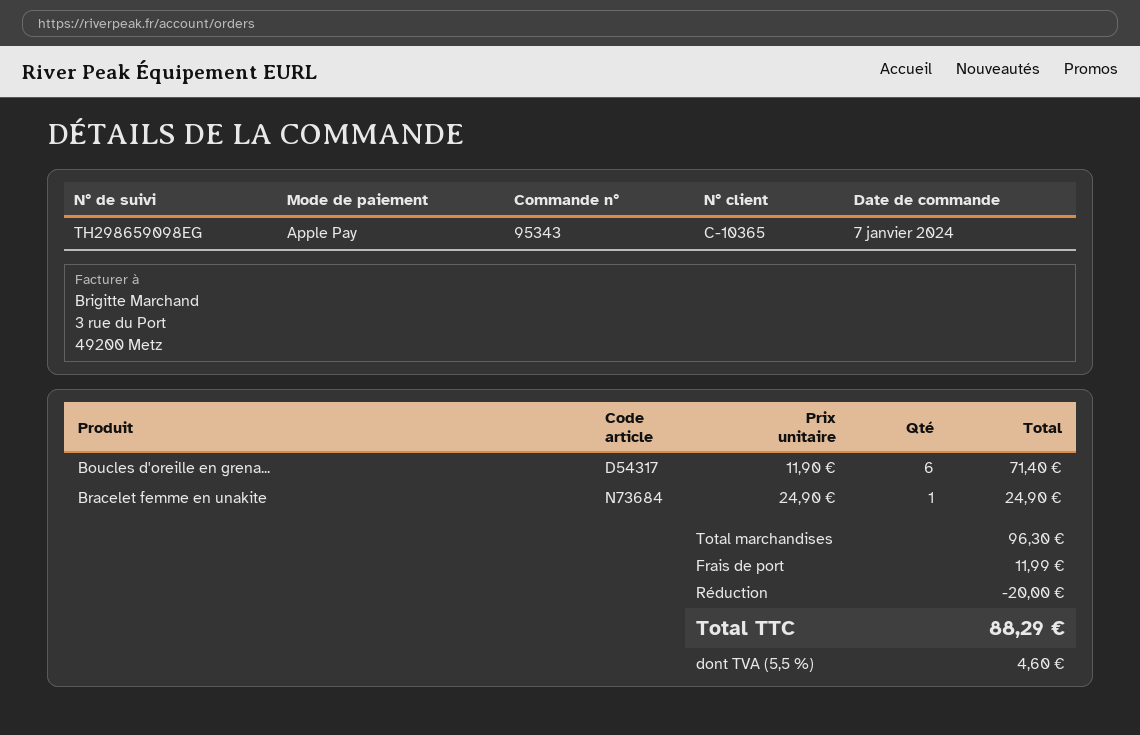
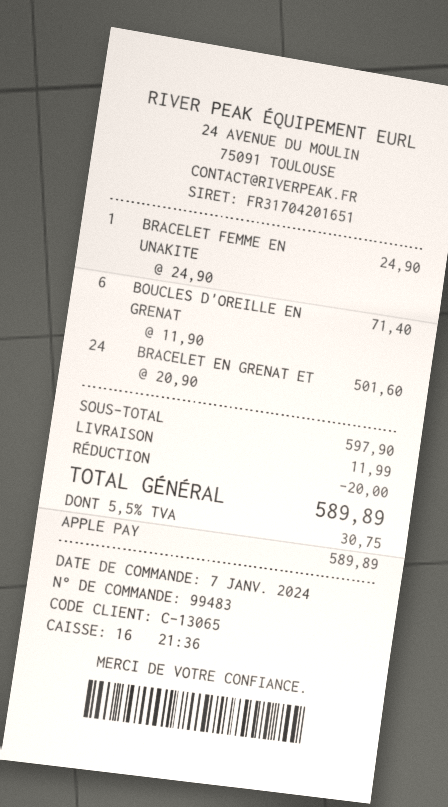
order number: 95343 -> 99483
customer number: C-10365 -> C-13065
BRACELET EN GRENAT ET: none -> 24 x 20.90 = 501.60
subtotal: 96.30 -> 597.90
tax: 5.5% = 4.60 -> 5.5% = 30.75
total: 88.29 -> 589.89

